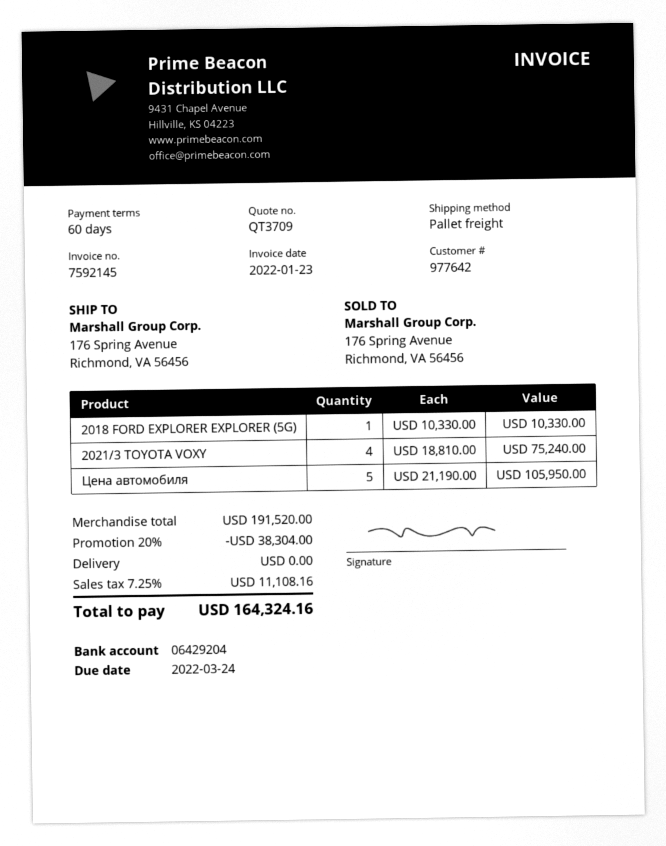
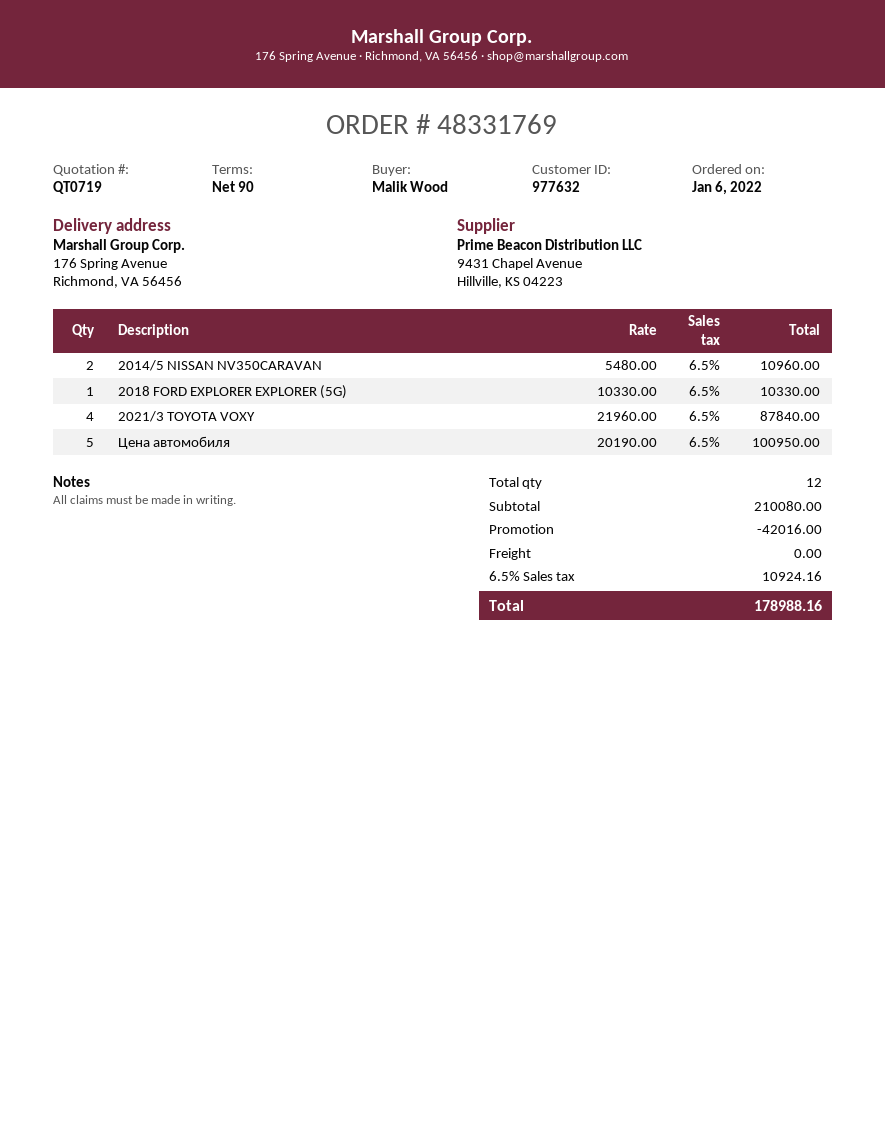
quote number: QT3709 -> QT0719
payment terms: 60 days -> 90 days
customer number: 977642 -> 977632
2021/3 TOYOTA VOXY: 4 x 18810.00 = 75240.00 -> 4 x 21960.00 = 87840.00
Цена автомобиля: 5 x 21190.00 = 105950.00 -> 5 x 20190.00 = 100950.00
2014/5 NISSAN NV350CARAVAN: none -> 2 x 5480.00 = 10960.00
subtotal: 191520.00 -> 210080.00
discount: 38304.00 -> 42016.00
tax: 7.25% = 11108.16 -> 6.5% = 10924.16
total: 164324.16 -> 178988.16

